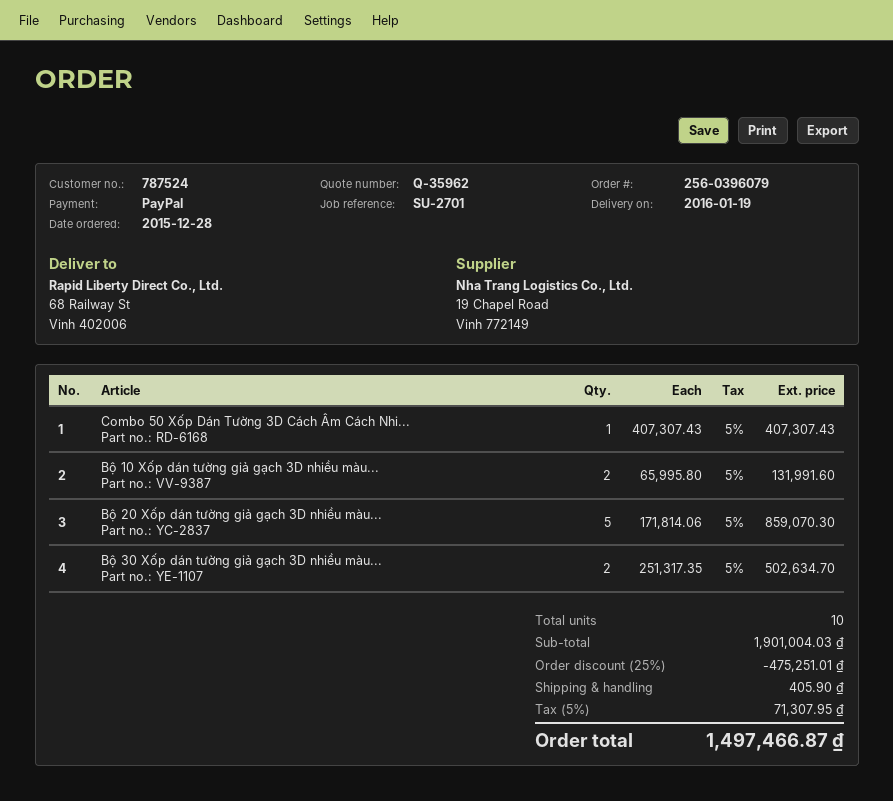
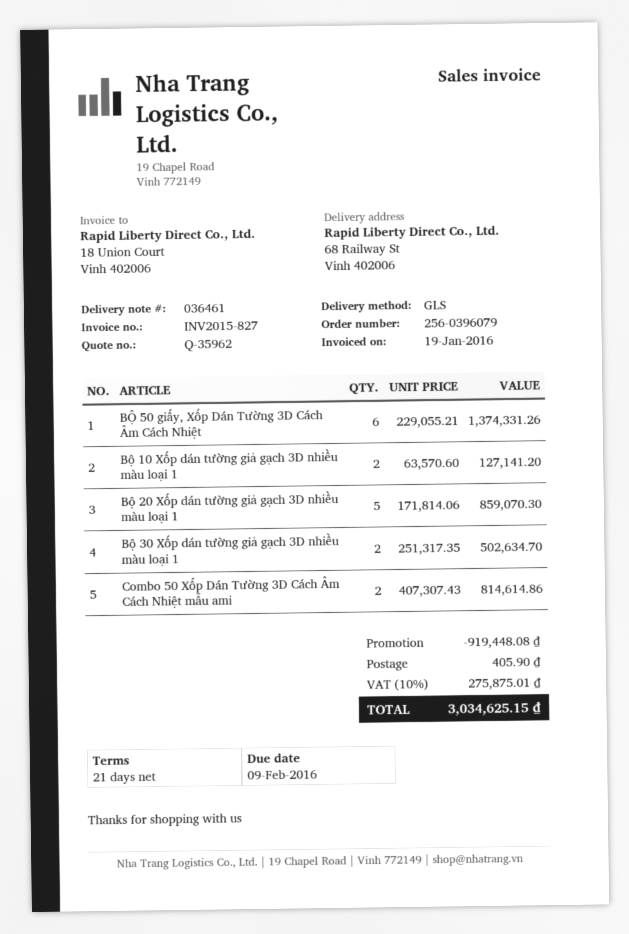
Combo 50 Xốp Dán Tường 3D Cách Âm Cách Nhi...: 1 x 407307.43 = 407307.43 -> 2 x 407307.43 = 814614.86
Bộ 10 Xốp dán tường giả gạch 3D nhiều màu...: 2 x 65995.80 = 131991.60 -> 2 x 63570.60 = 127141.20
BỘ 50 giấy, Xốp Dán Tường 3D Cách Âm Cách Nhiệt: none -> 6 x 229055.21 = 1374331.26
discount: 475251.01 -> 919448.08
tax: 5% = 71307.95 -> 10% = 275875.01
total: 1497466.87 -> 3034625.15

